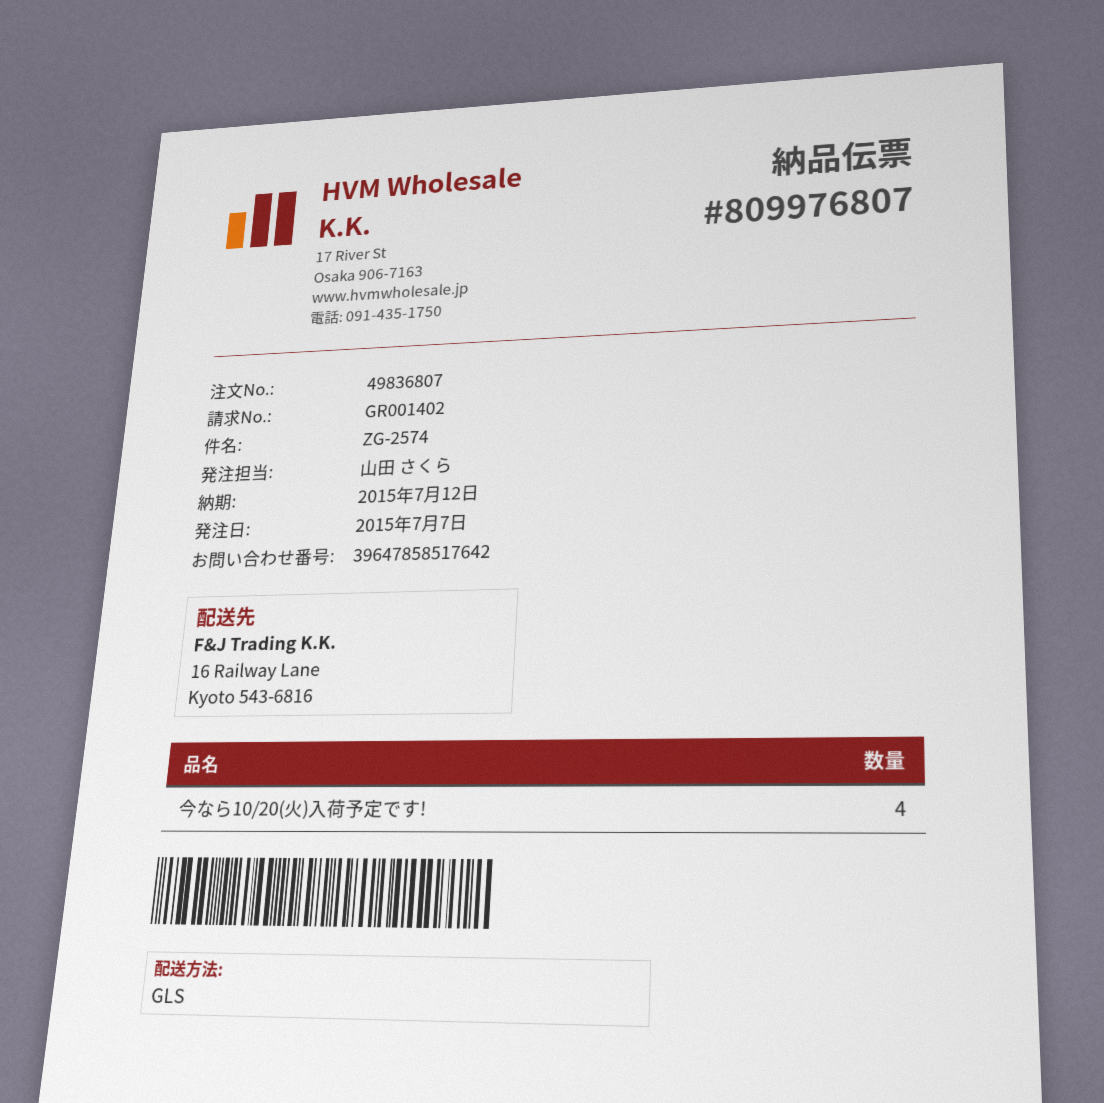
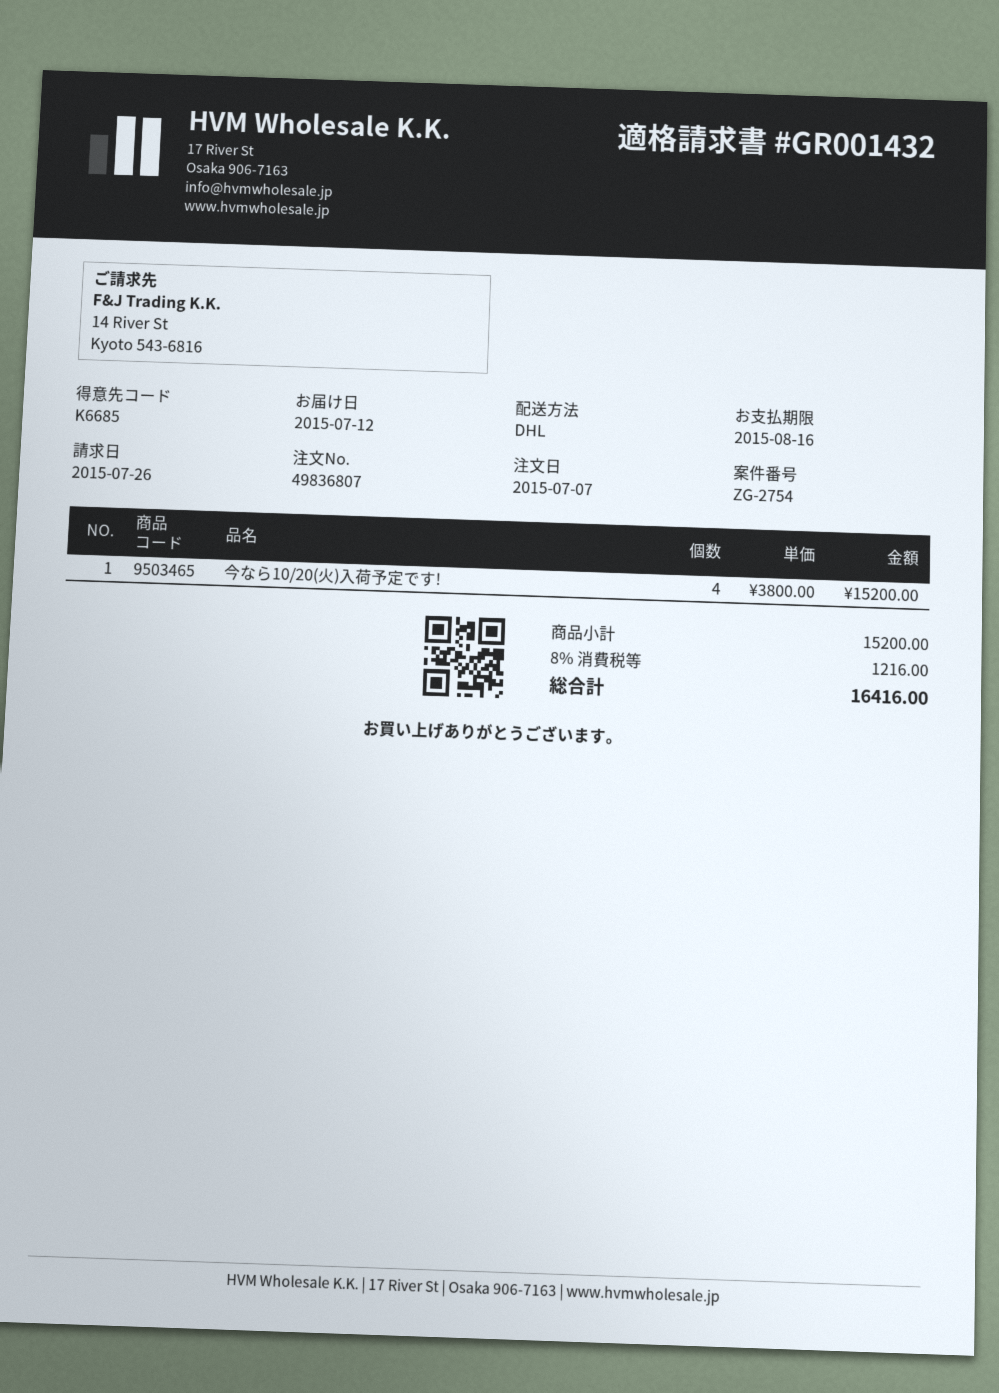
invoice number: GR001402 -> GR001432
reference: ZG-2574 -> ZG-2754
shipping method: GLS -> DHL

